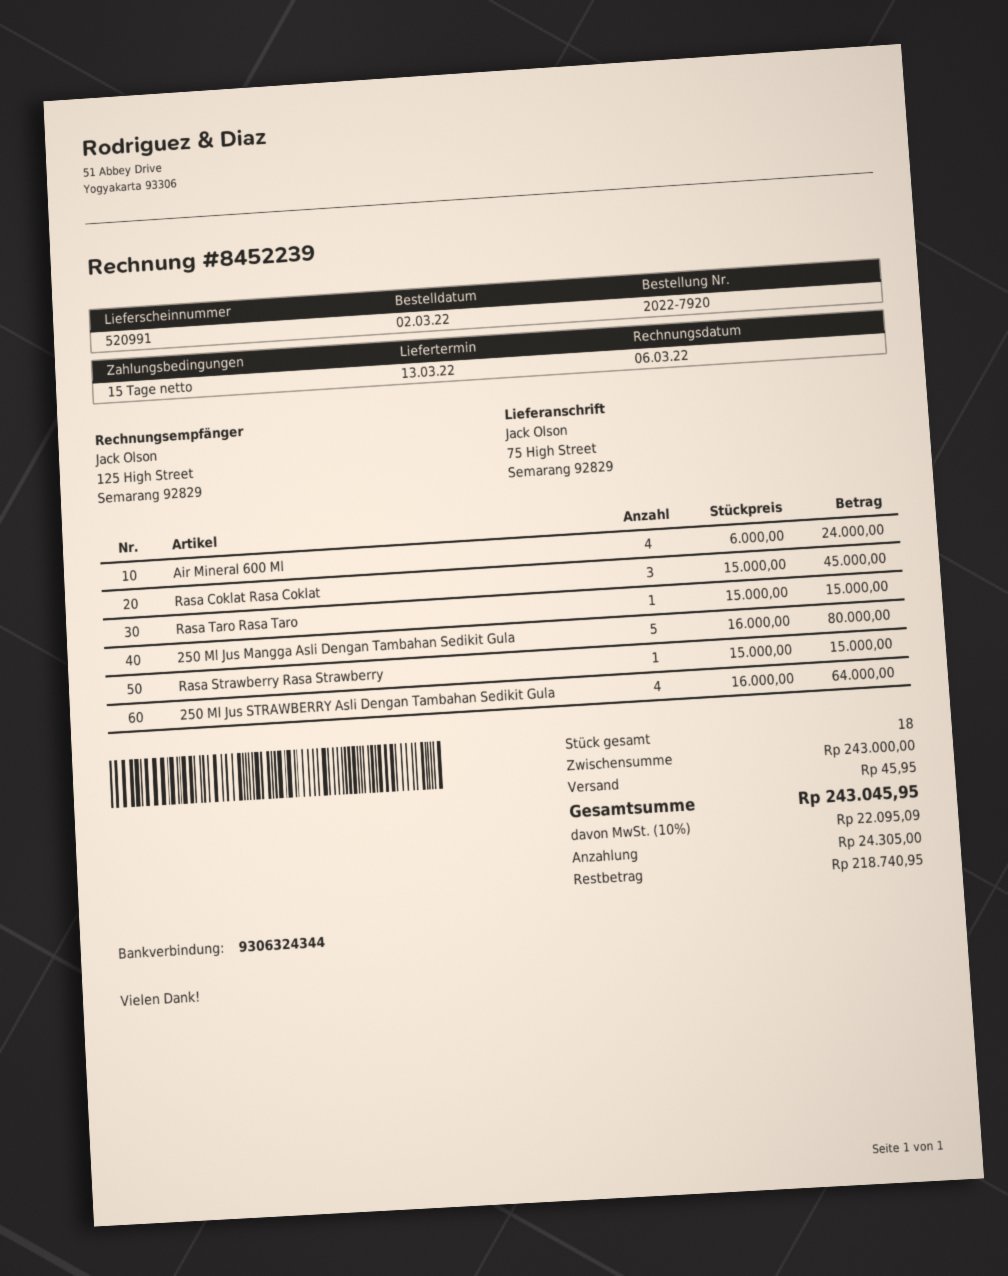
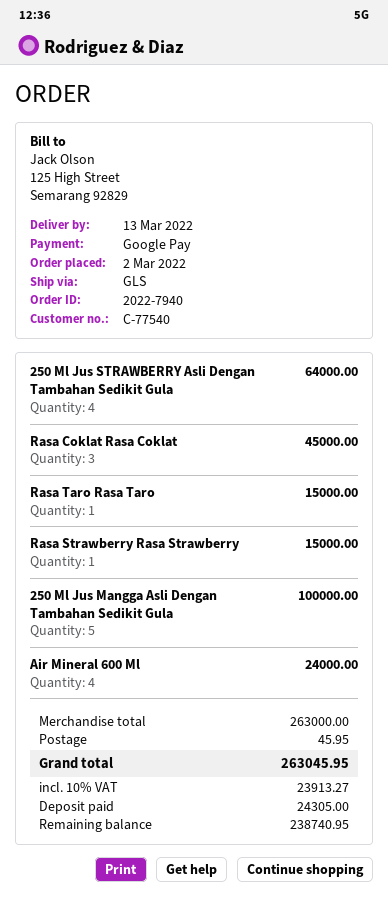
order number: 2022-7920 -> 2022-7940
250 Ml Jus Mangga Asli Dengan Tambahan Sedikit Gula: 5 for 80000.00 -> 5 for 100000.00
subtotal: 243000.00 -> 263000.00
tax: 10% = 22095.09 -> 10% = 23913.27
total: 243045.95 -> 263045.95
balance: 218740.95 -> 238740.95

